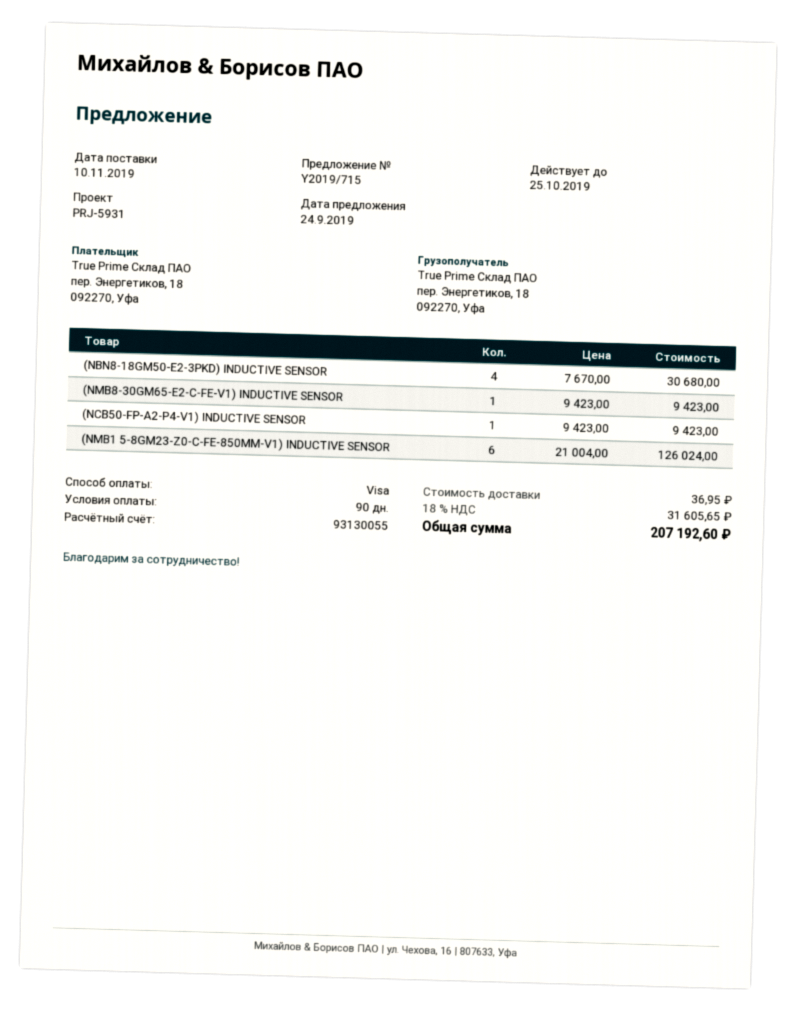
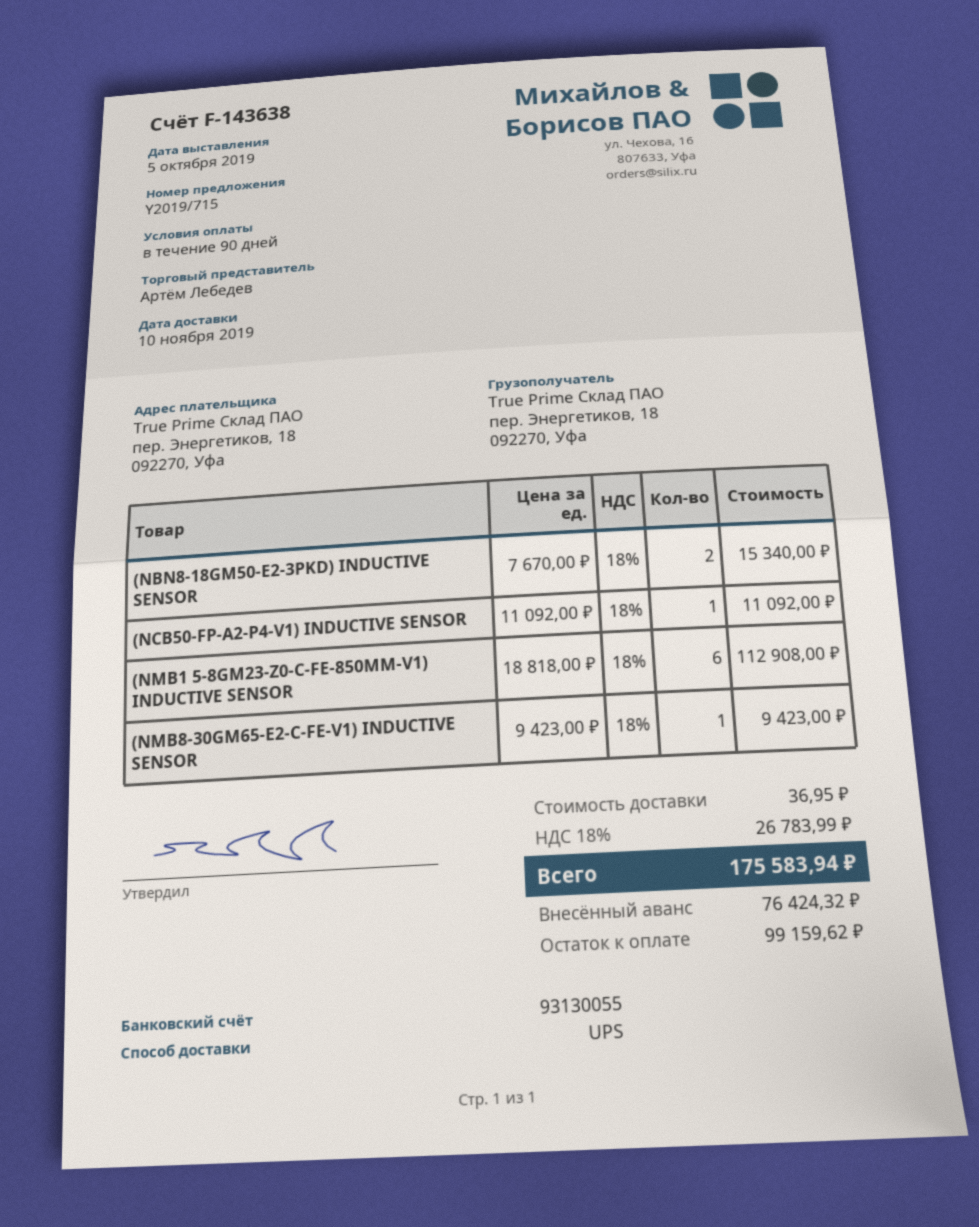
(NBN8-18GM50-E2-3PKD) INDUCTIVE SENSOR: 4 x 7670.00 = 30680.00 -> 2 x 7670.00 = 15340.00
(NCB50-FP-A2-P4-V1) INDUCTIVE SENSOR: 1 x 9423.00 = 9423.00 -> 1 x 11092.00 = 11092.00
(NMB1 5-8GM23-Z0-C-FE-850MM-V1) INDUCTIVE SENSOR: 6 x 21004.00 = 126024.00 -> 6 x 18818.00 = 112908.00
tax: 18% = 31605.65 -> 18% = 26783.99
total: 207192.60 -> 175583.94

